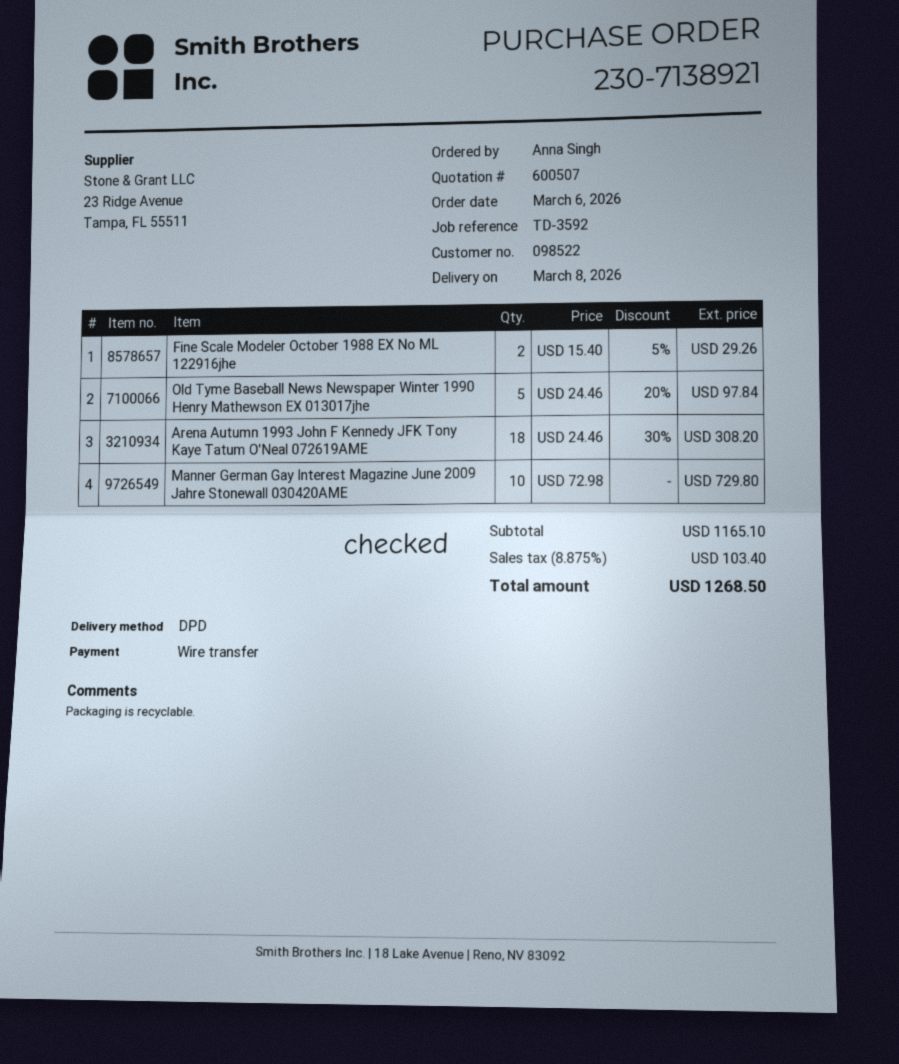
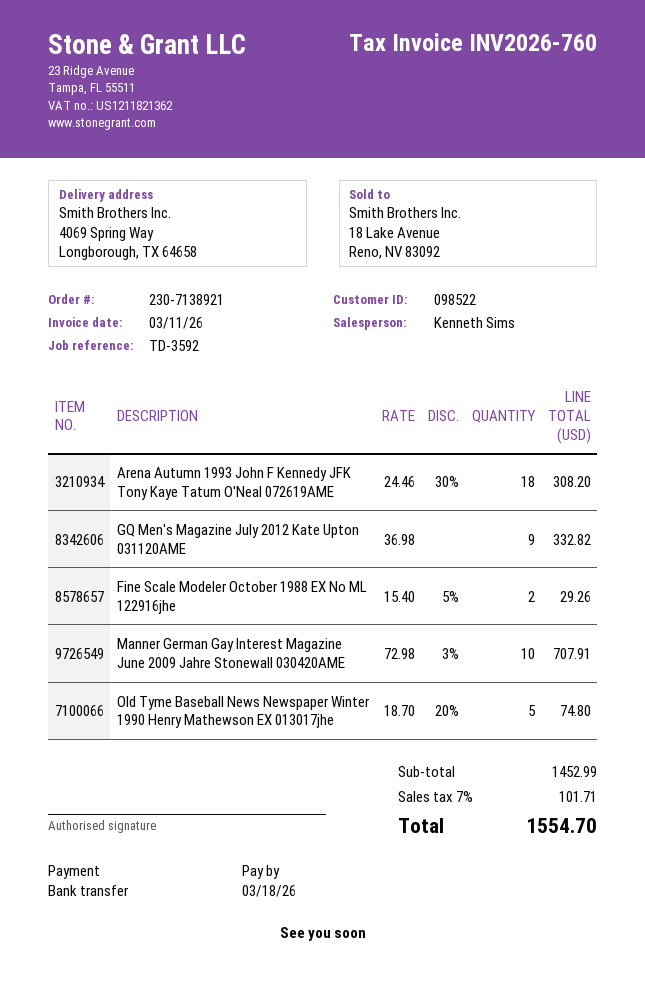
Old Tyme Baseball News Newspaper Winter 1990 Henry Mathewson EX 013017jhe: 5 x 24.46 - 20% = 97.84 -> 5 x 18.70 - 20% = 74.80
Manner German Gay Interest Magazine June 2009 Jahre Stonewall 030420AME: 10 x 72.98 = 729.80 -> 10 x 72.98 - 3% = 707.91
GQ Men's Magazine July 2012 Kate Upton 031120AME: none -> 9 x 36.98 = 332.82
subtotal: 1165.10 -> 1452.99
tax: 8.875% = 103.40 -> 7% = 101.71
total: 1268.50 -> 1554.70

